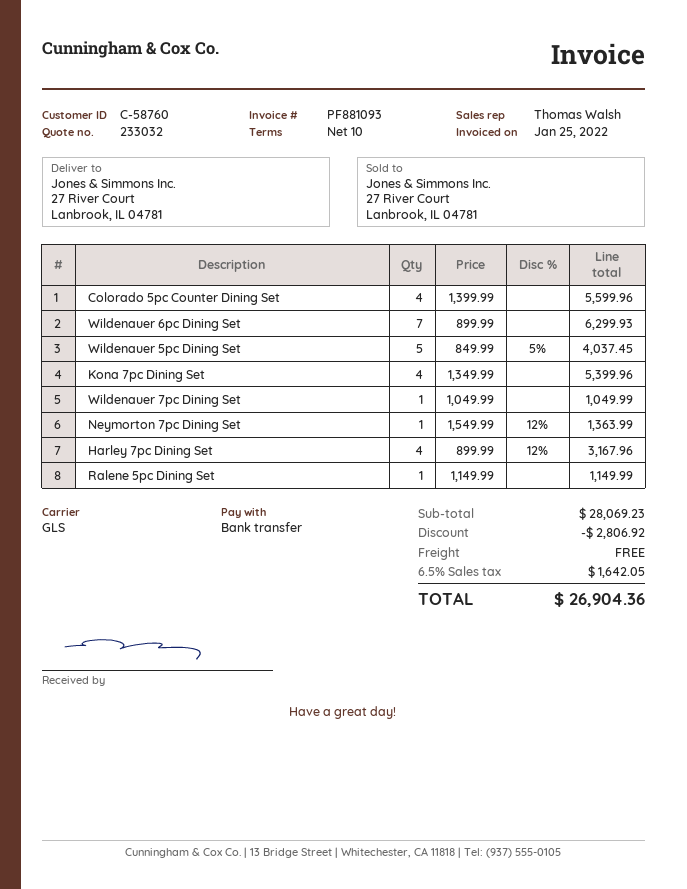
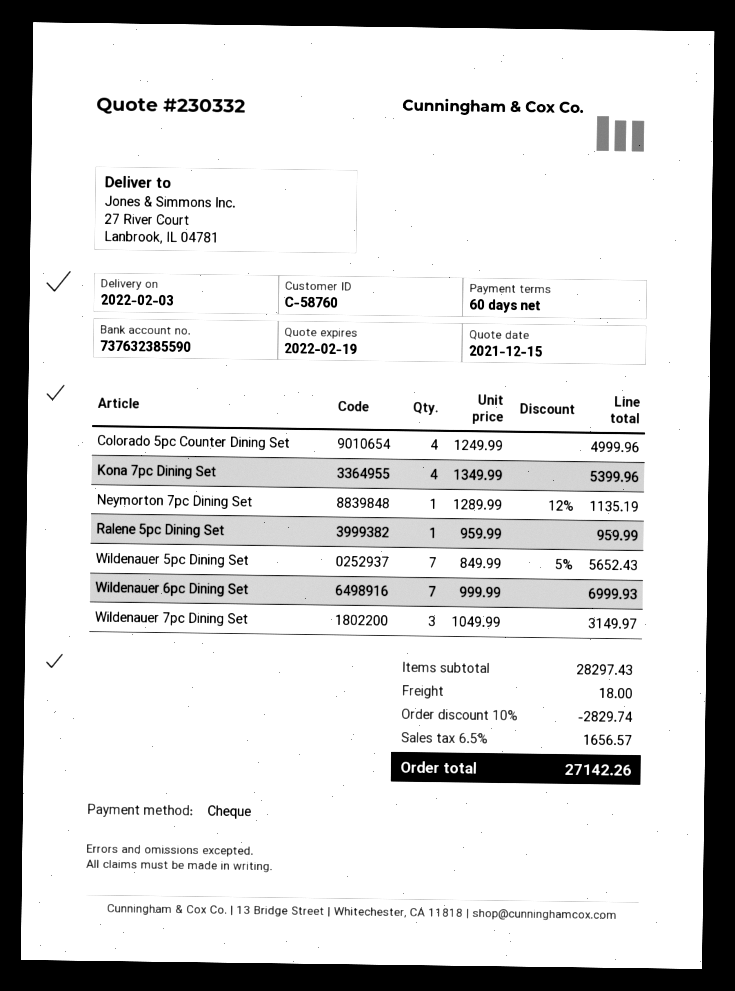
quote number: 233032 -> 230332
payment terms: 10 days -> 60 days
payment method: bank transfer -> cheque
Colorado 5pc Counter Dining Set: 4 x 1399.99 = 5599.96 -> 4 x 1249.99 = 4999.96
Wildenauer 6pc Dining Set: 7 x 899.99 = 6299.93 -> 7 x 999.99 = 6999.93
Wildenauer 5pc Dining Set: 5 x 849.99 - 5% = 4037.45 -> 7 x 849.99 - 5% = 5652.43
Wildenauer 7pc Dining Set: 1 x 1049.99 = 1049.99 -> 3 x 1049.99 = 3149.97
Neymorton 7pc Dining Set: 1 x 1549.99 - 12% = 1363.99 -> 1 x 1289.99 - 12% = 1135.19
Harley 7pc Dining Set: 4 x 899.99 - 12% = 3167.96 -> none
Ralene 5pc Dining Set: 1 x 1149.99 = 1149.99 -> 1 x 959.99 = 959.99
subtotal: 28069.23 -> 28297.43
discount: 2806.92 -> 2829.74
shipping: 0.00 -> 18.00
tax: 6.5% = 1642.05 -> 6.5% = 1656.57
total: 26904.36 -> 27142.26

